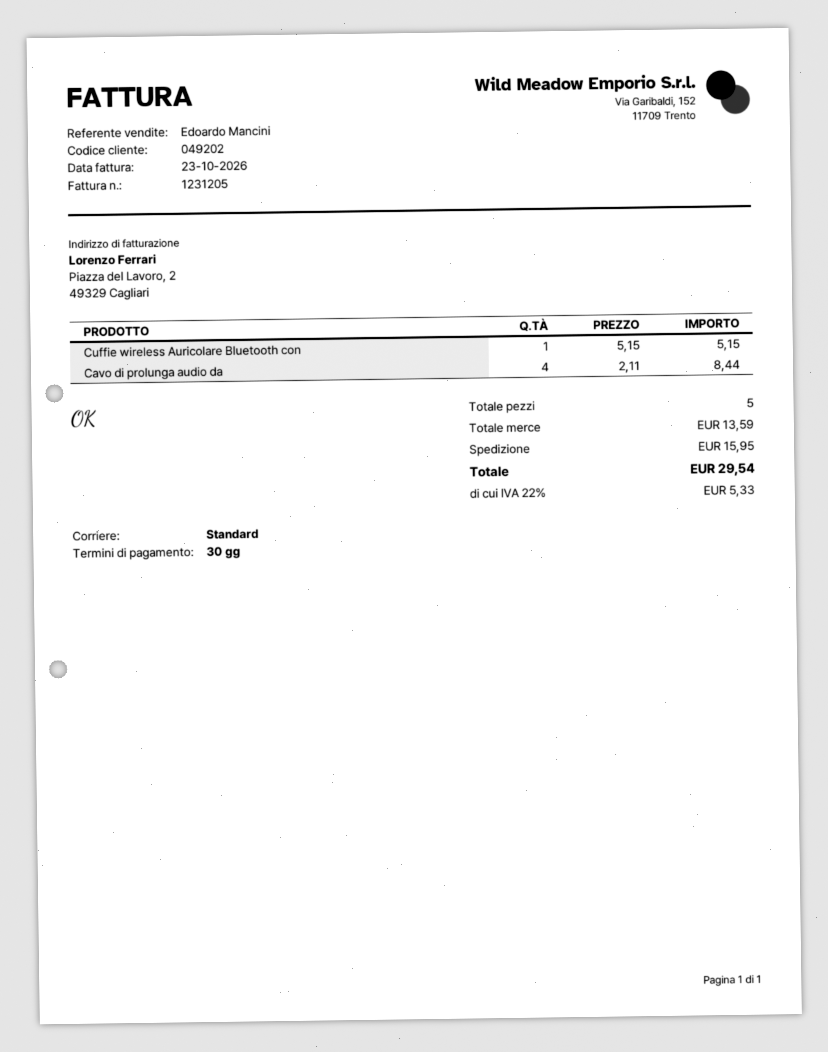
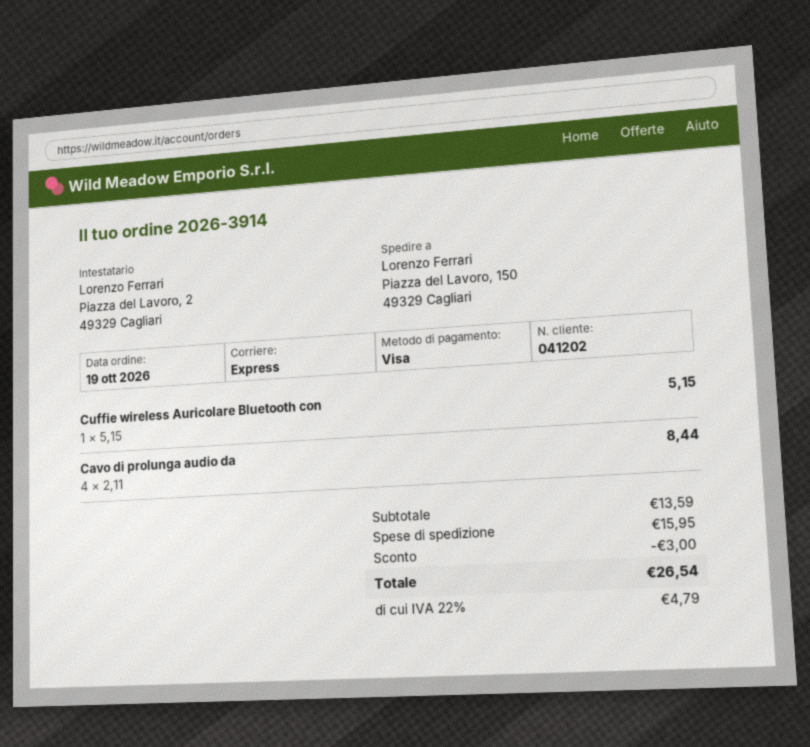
customer number: 049202 -> 041202
shipping method: standard -> express
discount: none -> 3.00
tax: 22% = 5.33 -> 22% = 4.79
total: 29.54 -> 26.54

